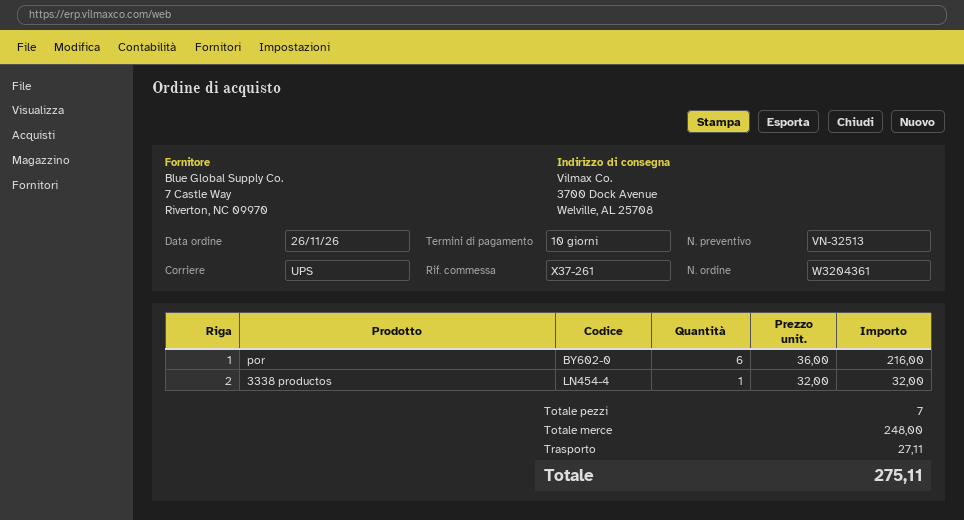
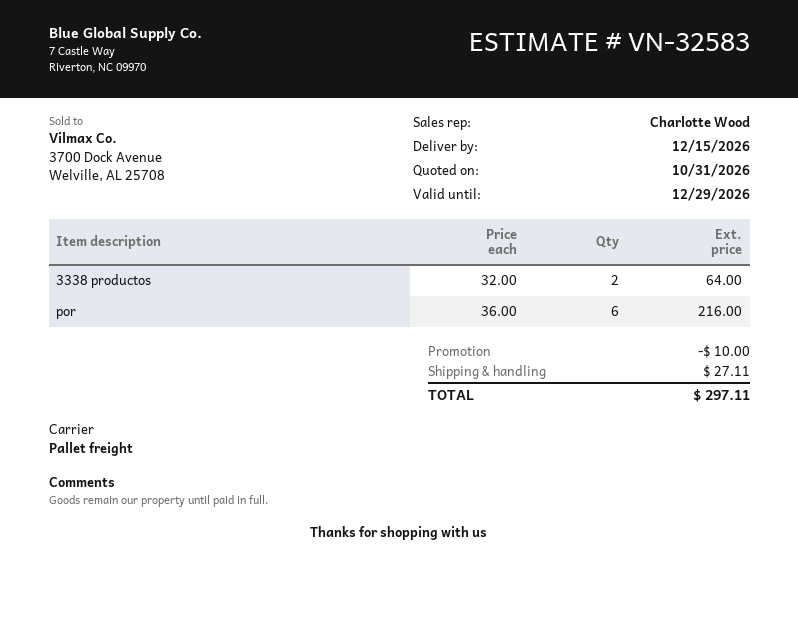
quote number: VN-32513 -> VN-32583
shipping method: UPS -> pallet freight
3338 productos: 1 x 32.00 = 32.00 -> 2 x 32.00 = 64.00
discount: none -> 10.00
total: 275.11 -> 297.11

